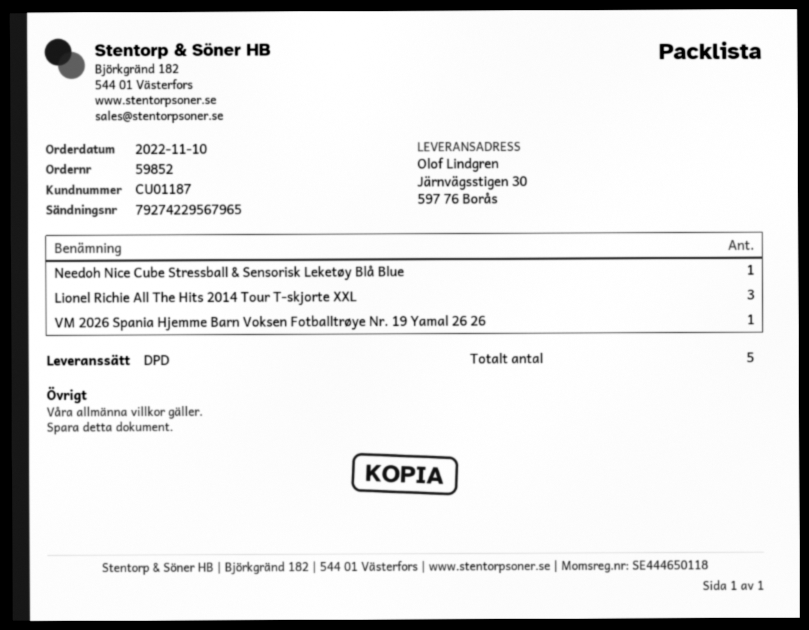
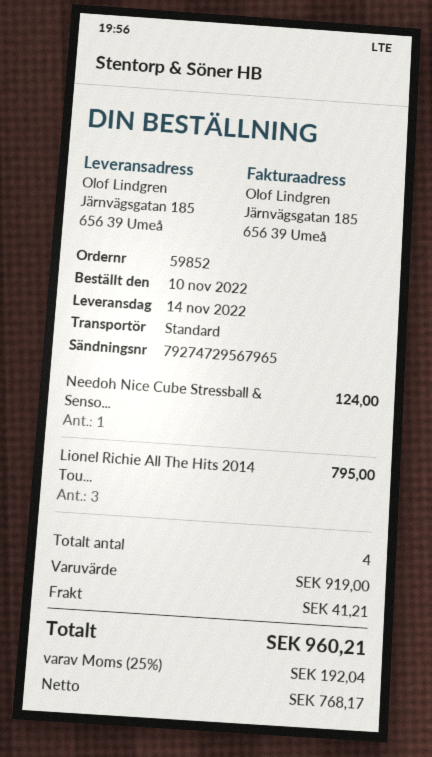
shipping method: DPD -> standard
tracking number: 79274229567965 -> 79274729567965
ship to: Järnvägsstigen 30, 597 76 Borås -> Järnvägsgatan 185, 656 39 Umeå
VM 2026 Spania Hjemme Barn Voksen Fotballtrøye Nr. 19 Yamal 26 26: 1 -> none
total quantity: 5 -> 4

